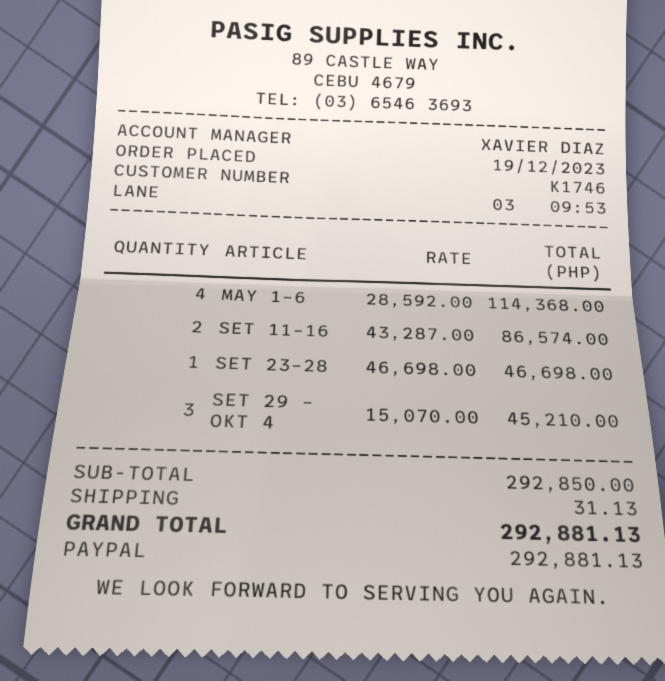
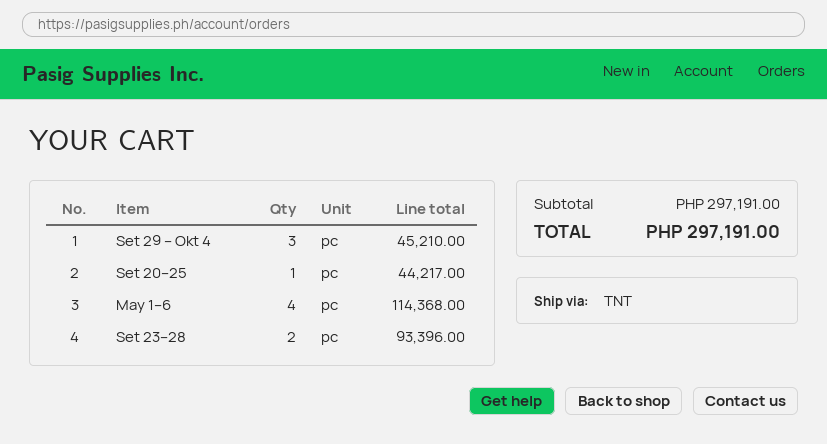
SET 11–16: 2 for 86574.00 -> none
SET 23–28: 1 for 46698.00 -> 2 for 93396.00
Set 20–25: none -> 1 for 44217.00
subtotal: 292850.00 -> 297191.00
shipping: 31.13 -> none
total: 292881.13 -> 297191.00

